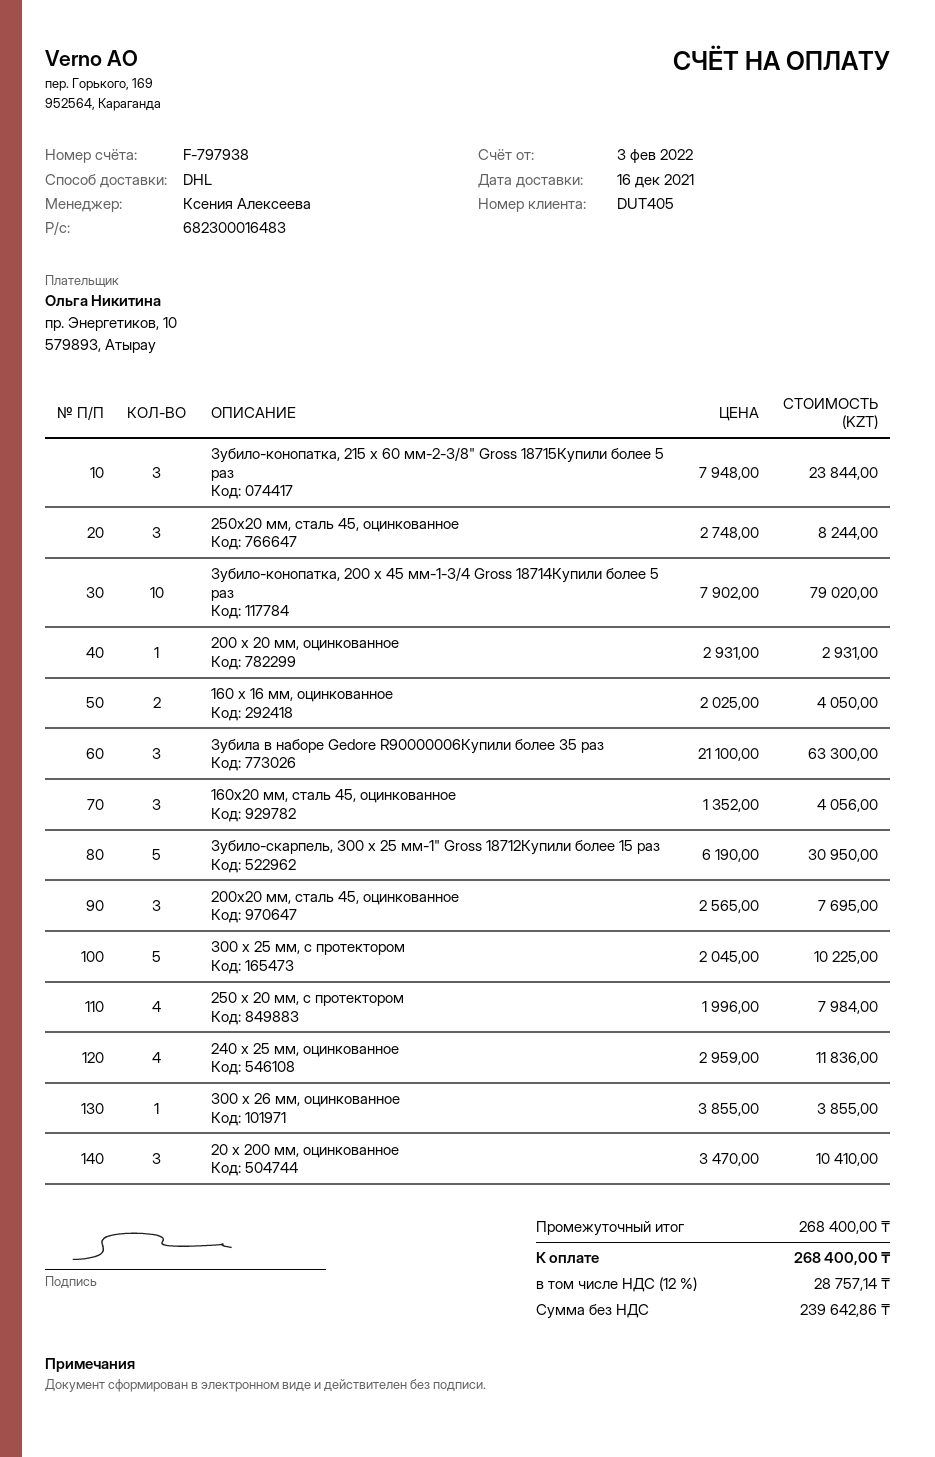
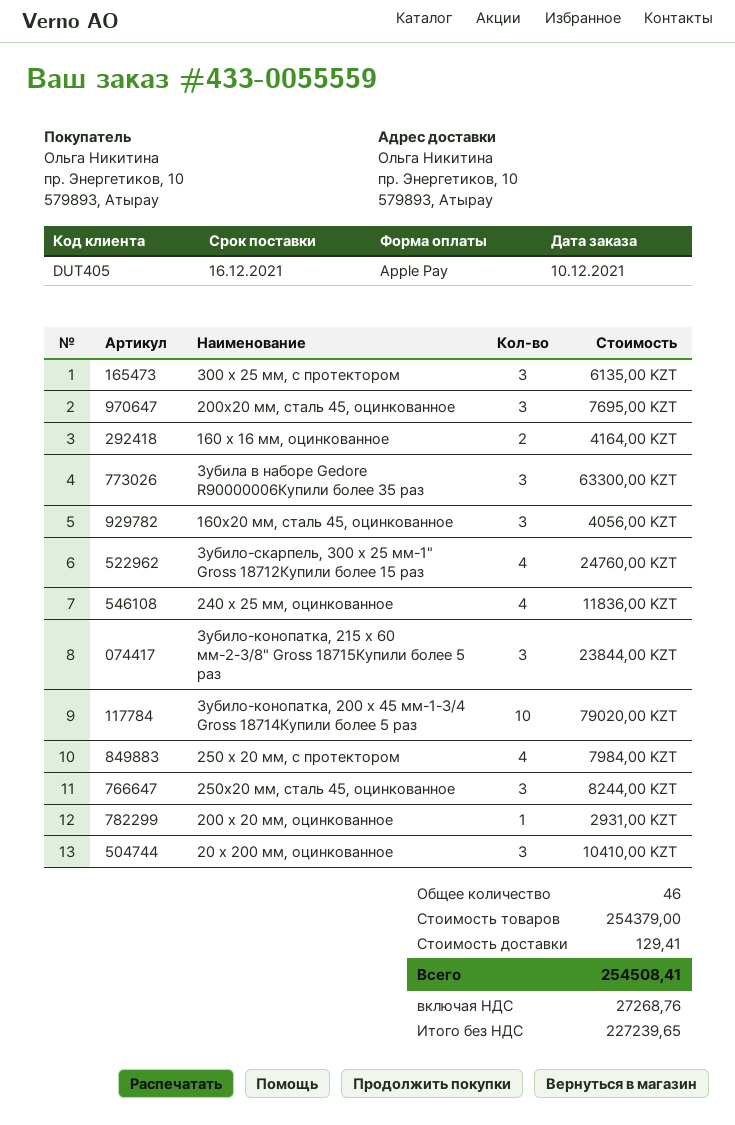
160 х 16 мм, оцинкованное: 2 for 4050.00 -> 2 for 4164.00
Зубило-скарпель, 300 х 25 мм-1" Gross 18712Купили более 15 раз: 5 for 30950.00 -> 4 for 24760.00
300 х 25 мм, с протектором: 5 for 10225.00 -> 3 for 6135.00
300 х 26 мм, оцинкованное: 1 for 3855.00 -> none
subtotal: 268400.00 -> 254379.00
shipping: none -> 129.41
net: 239642.86 -> 227239.65
tax: 28757.14 -> 27268.76
total: 268400.00 -> 254508.41

